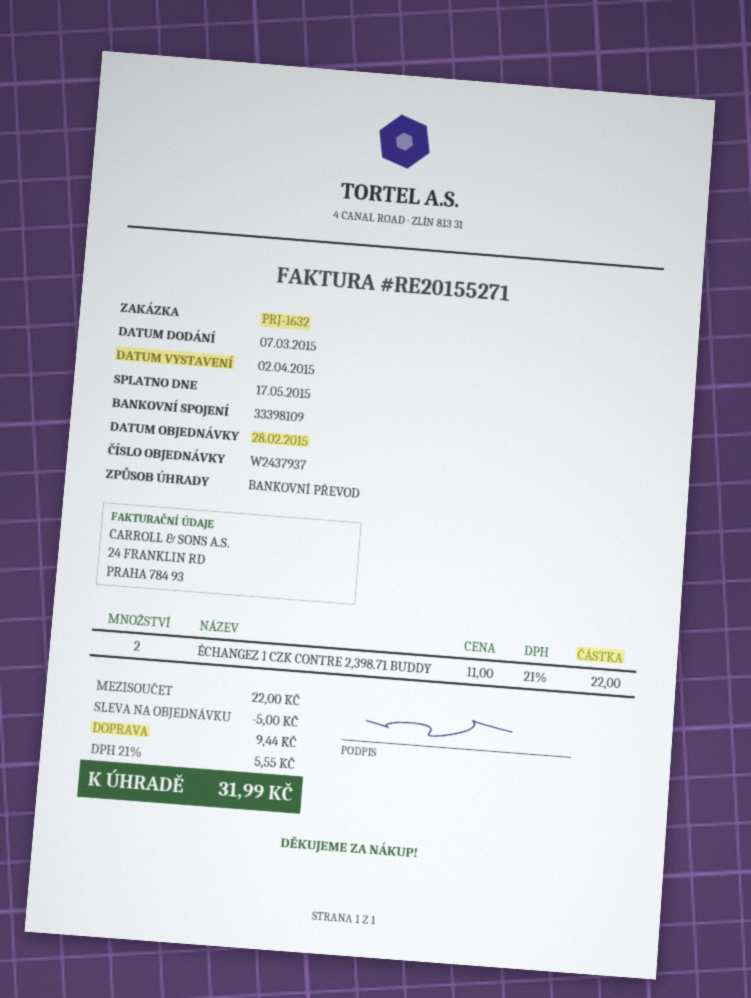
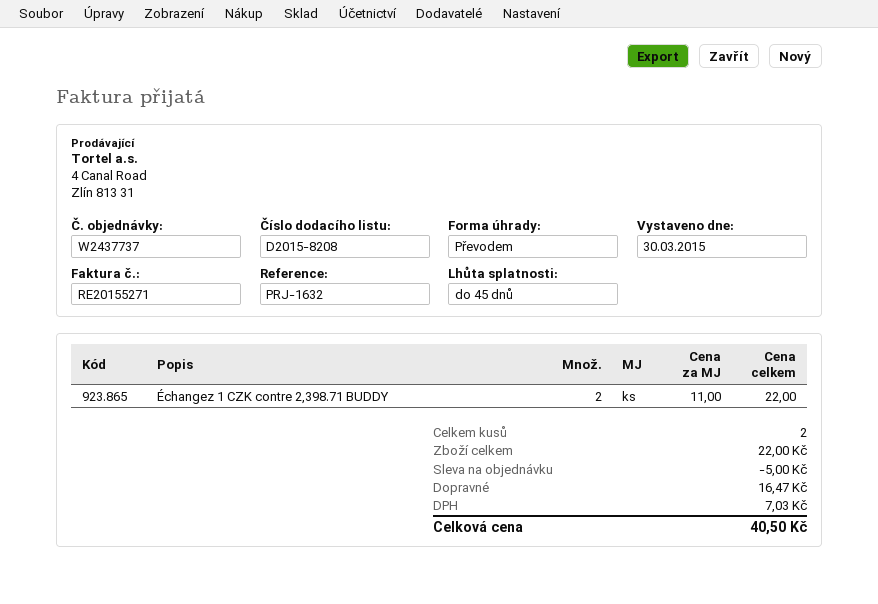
order number: W2437937 -> W2437737
invoice date: 2015-04-02 -> 2015-03-30
shipping: 9.44 -> 16.47
tax: 5.55 -> 7.03
total: 31.99 -> 40.50

